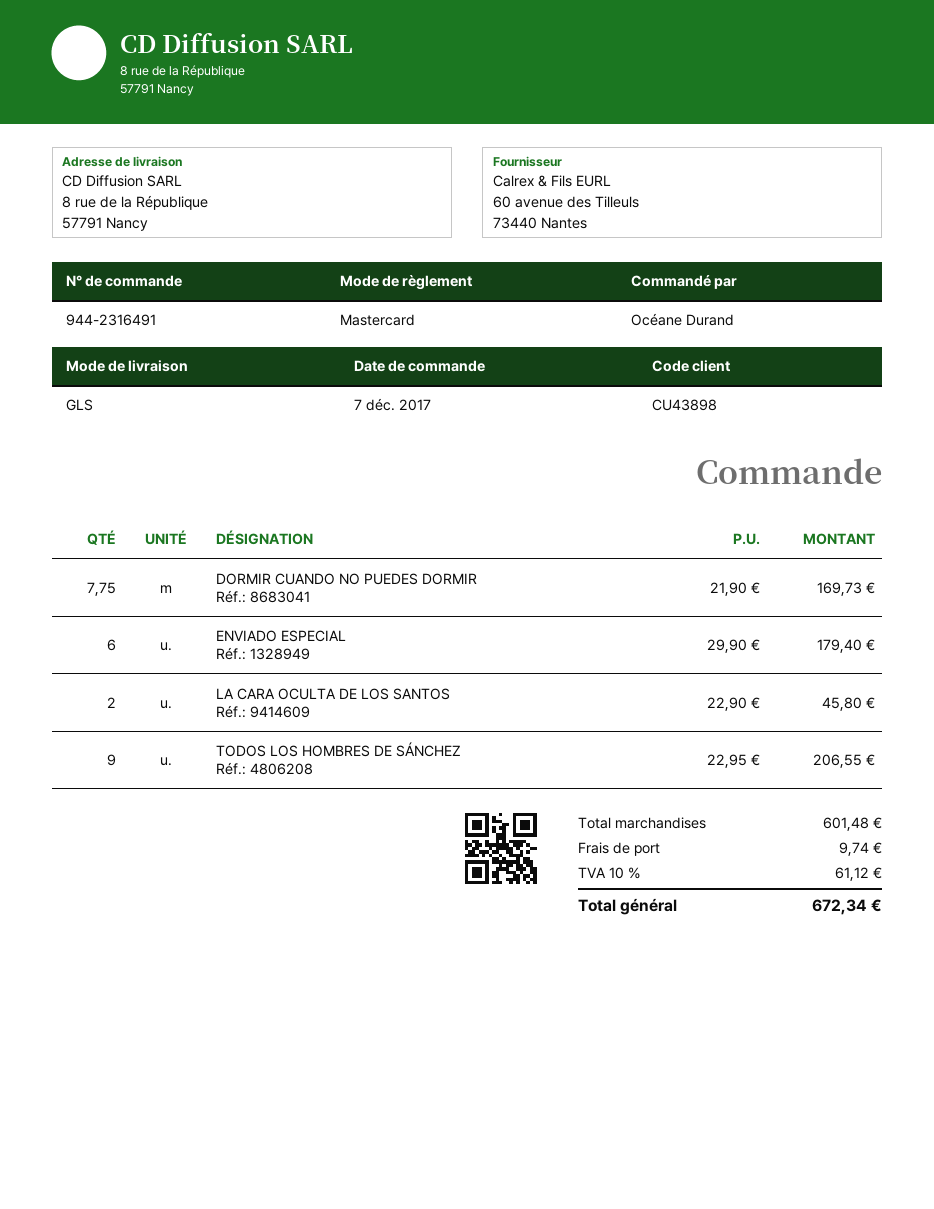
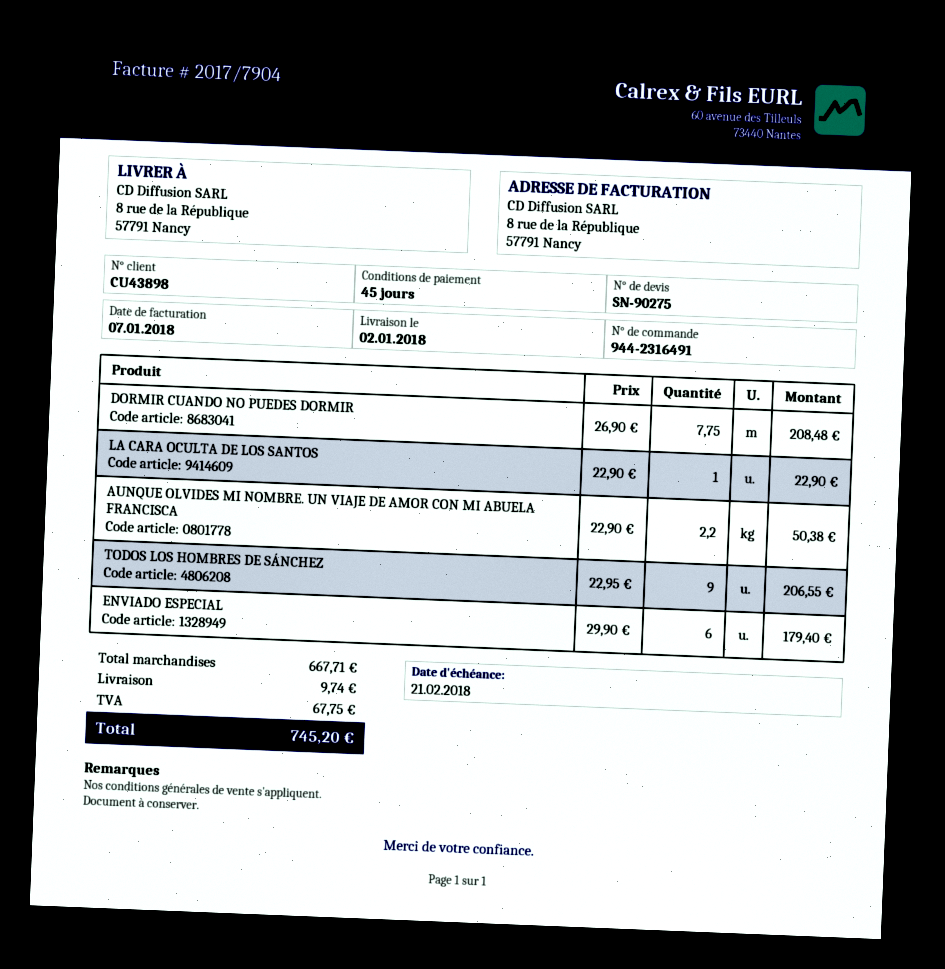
DORMIR CUANDO NO PUEDES DORMIR: 7.75 x 21.90 = 169.73 -> 7.75 x 26.90 = 208.48
LA CARA OCULTA DE LOS SANTOS: 2 x 22.90 = 45.80 -> 1 x 22.90 = 22.90
AUNQUE OLVIDES MI NOMBRE. UN VIAJE DE AMOR CON MI ABUELA FRANCISCA: none -> 2.2 x 22.90 = 50.38
subtotal: 601.48 -> 667.71
tax: 61.12 -> 67.75
total: 672.34 -> 745.20

